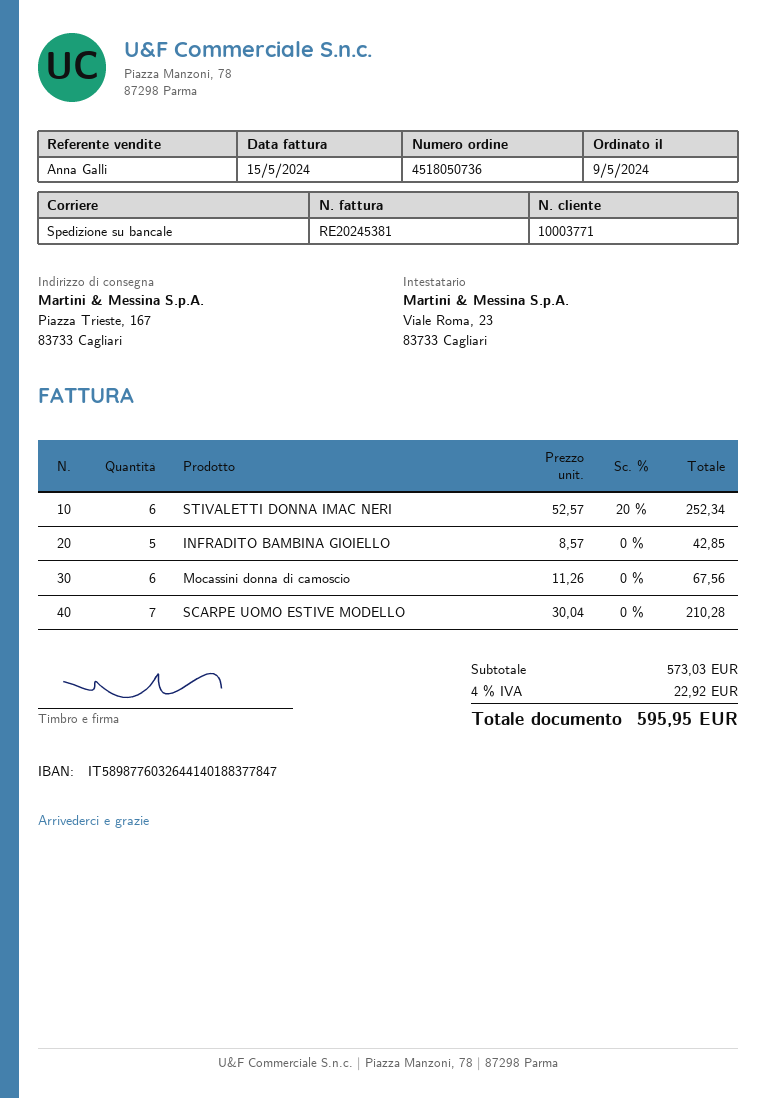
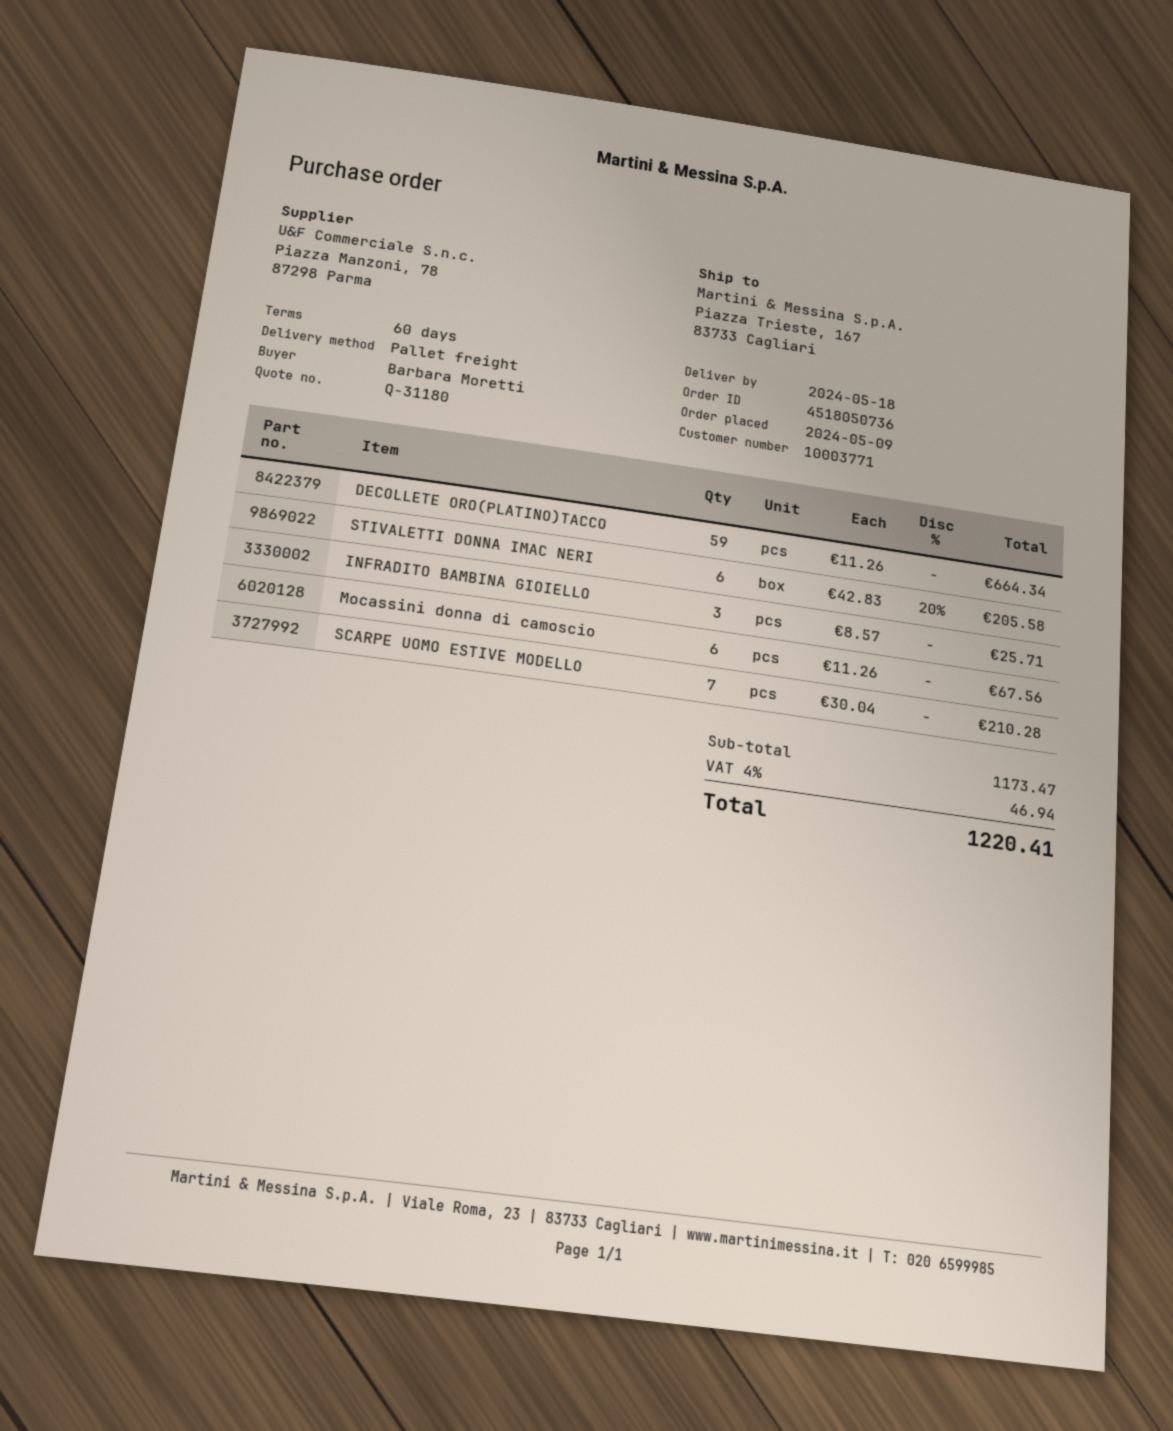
STIVALETTI DONNA IMAC NERI: 6 x 52.57 - 20% = 252.34 -> 6 x 42.83 - 20% = 205.58
INFRADITO BAMBINA GIOIELLO: 5 x 8.57 = 42.85 -> 3 x 8.57 = 25.71
DECOLLETE ORO(PLATINO)TACCO: none -> 59 x 11.26 = 664.34
subtotal: 573.03 -> 1173.47
tax: 4% = 22.92 -> 4% = 46.94
total: 595.95 -> 1220.41

